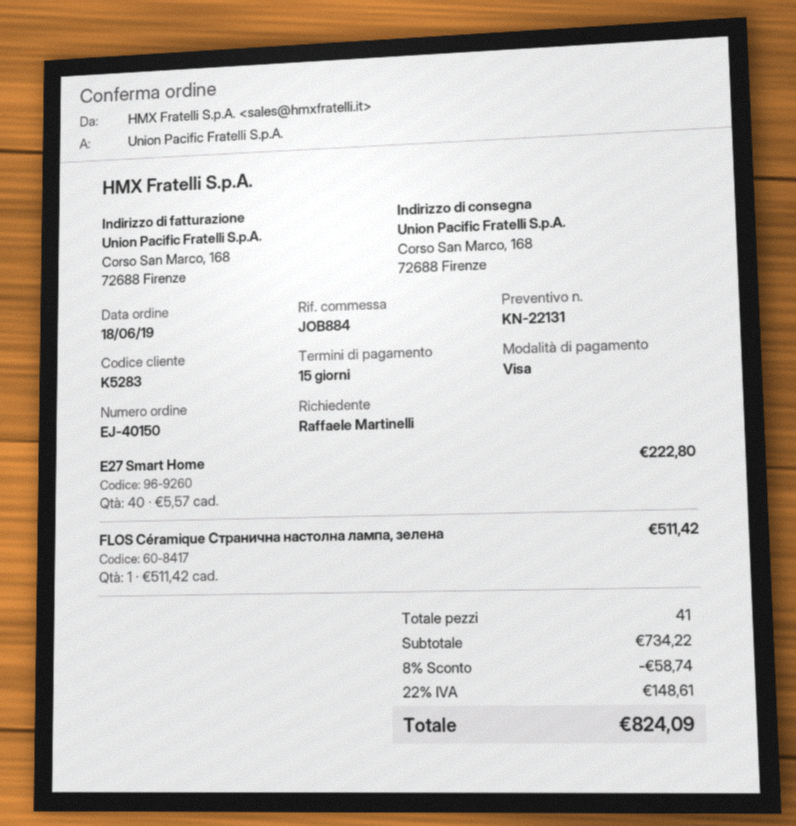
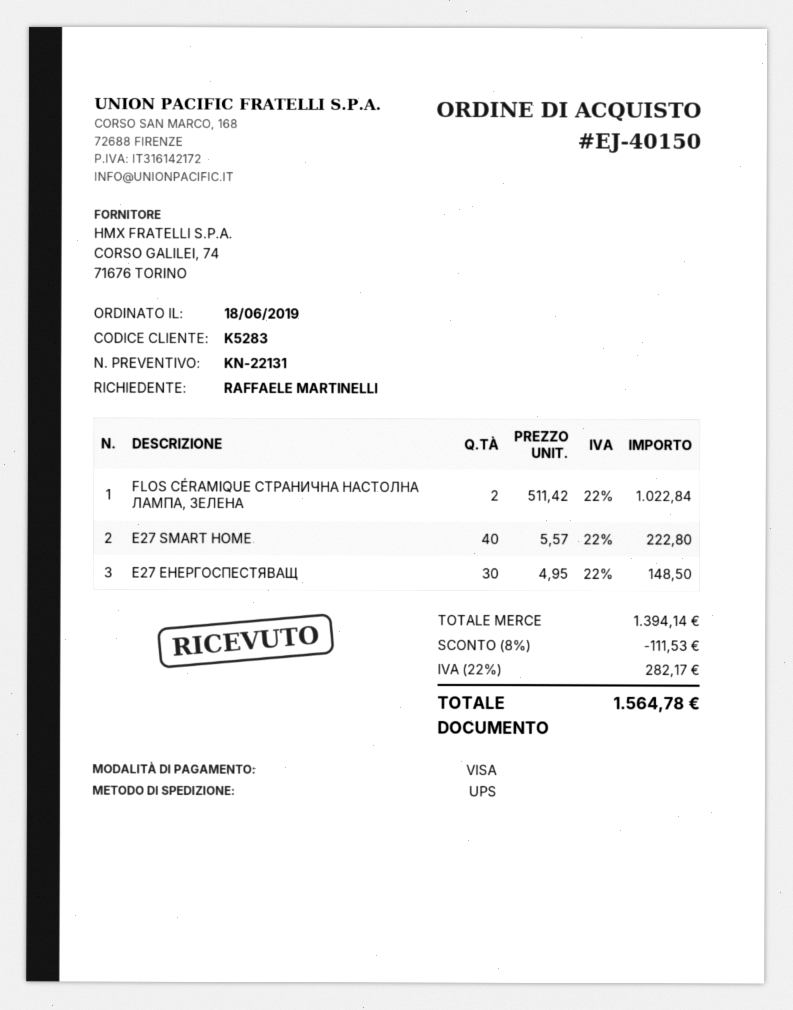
FLOS Céramique Странична настолна лампа, зелена: 1 x 511.42 = 511.42 -> 2 x 511.42 = 1022.84
E27 ЕНЕРГОСПЕСТЯВАЩ: none -> 30 x 4.95 = 148.50
subtotal: 734.22 -> 1394.14
discount: 8% = 58.74 -> 8% = 111.53
tax: 22% = 148.61 -> 22% = 282.17
total: 824.09 -> 1564.78

